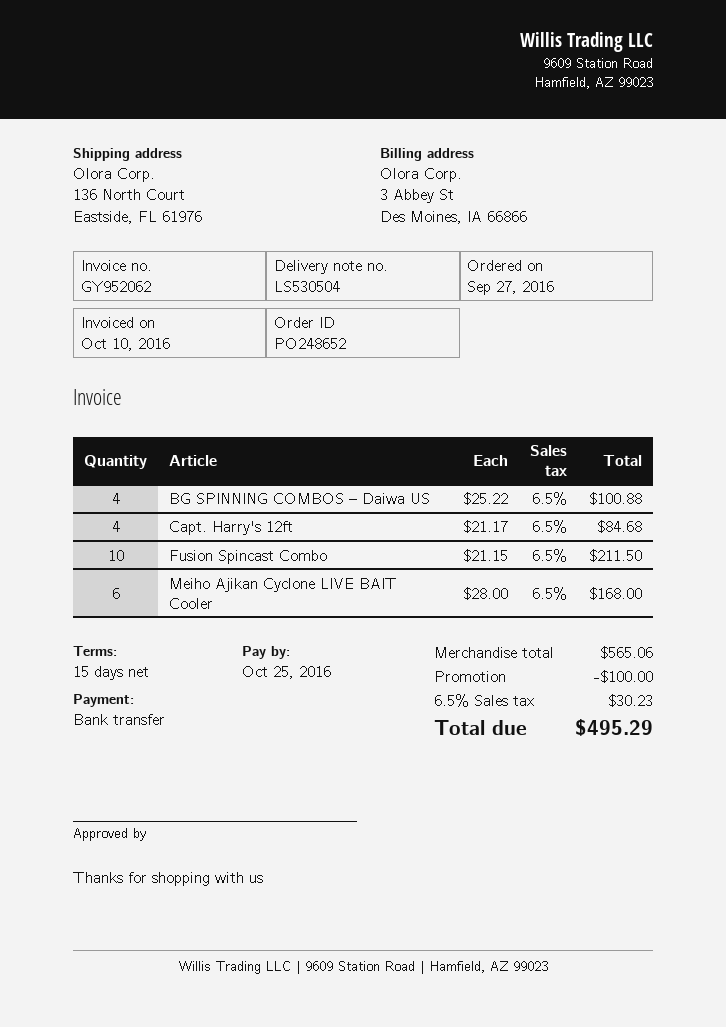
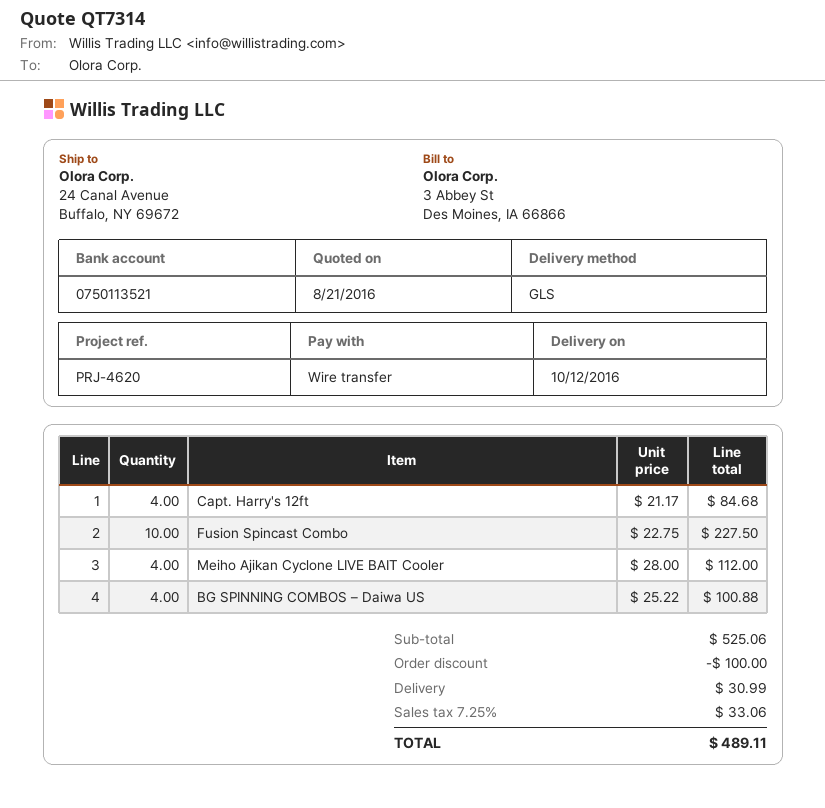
ship to: 136 North Court, Eastside, FL 61976 -> 24 Canal Avenue, Buffalo, NY 69672
Fusion Spincast Combo: 10 x 21.15 = 211.50 -> 10 x 22.75 = 227.50
Meiho Ajikan Cyclone LIVE BAIT Cooler: 6 x 28.00 = 168.00 -> 4 x 28.00 = 112.00
subtotal: 565.06 -> 525.06
shipping: none -> 30.99
tax: 6.5% = 30.23 -> 7.25% = 33.06
total: 495.29 -> 489.11

